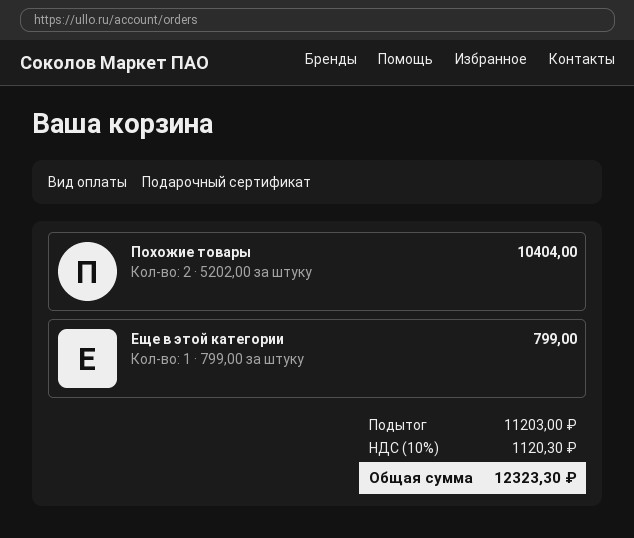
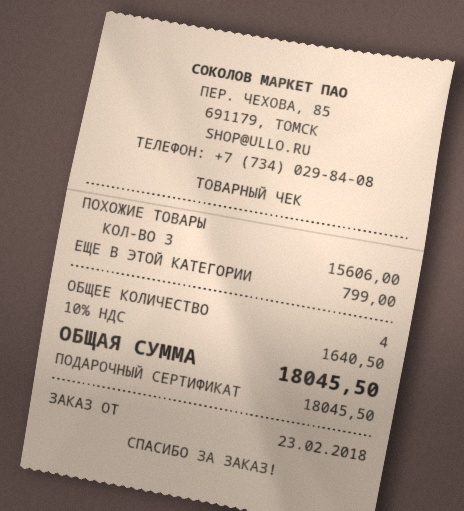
Похожие товары: 2 for 10404.00 -> 3 for 15606.00
tax: 10% = 1120.30 -> 10% = 1640.50
total: 12323.30 -> 18045.50

